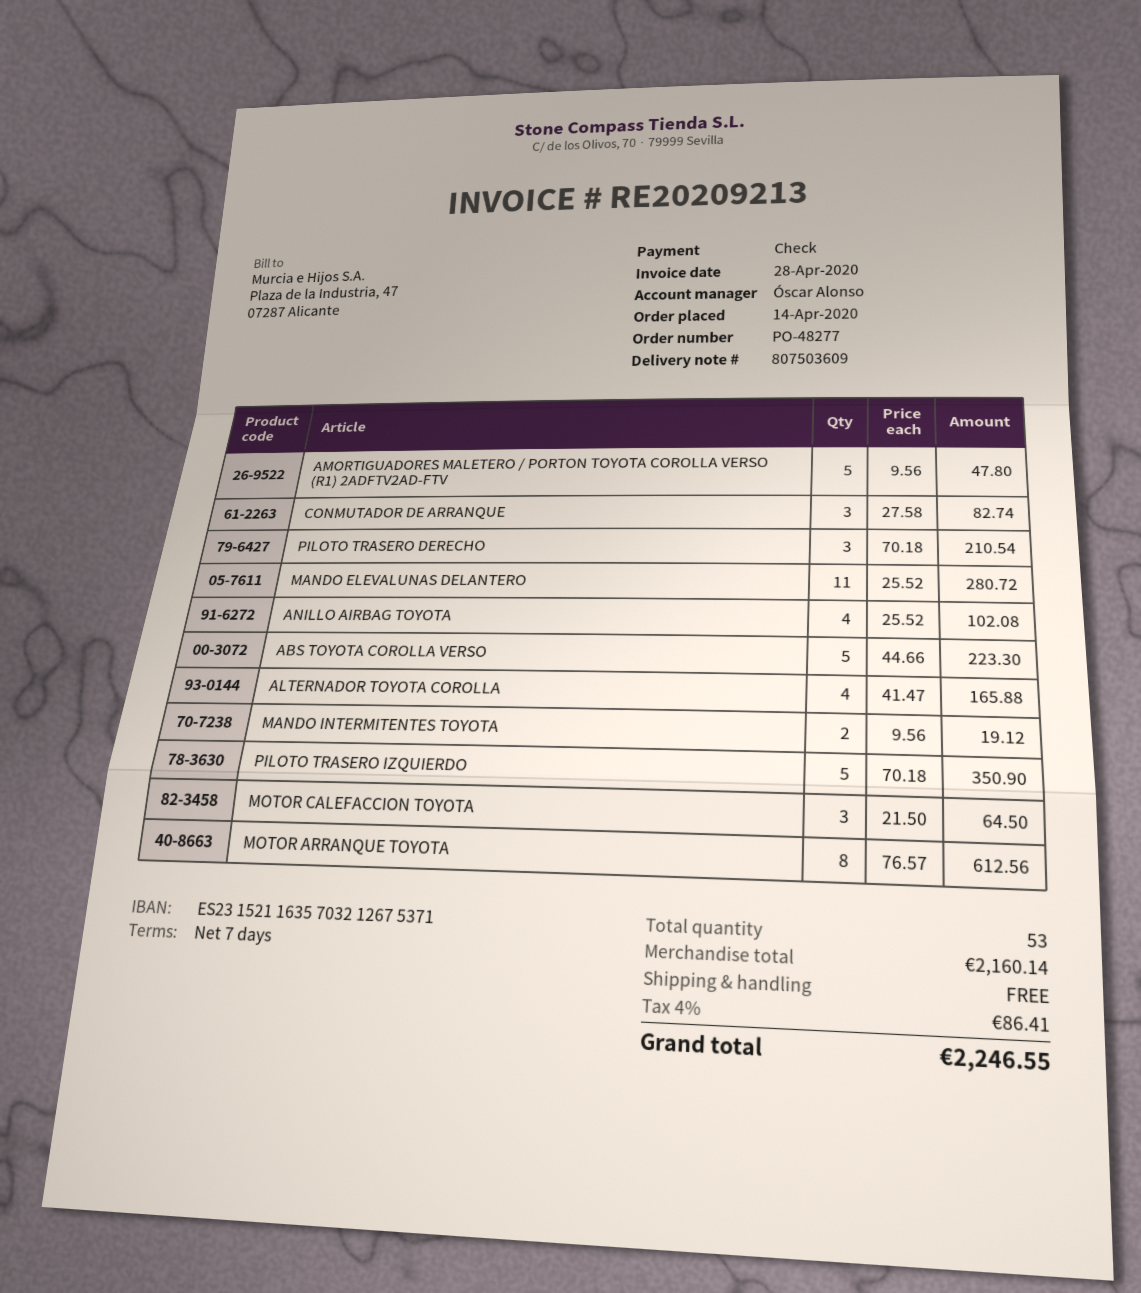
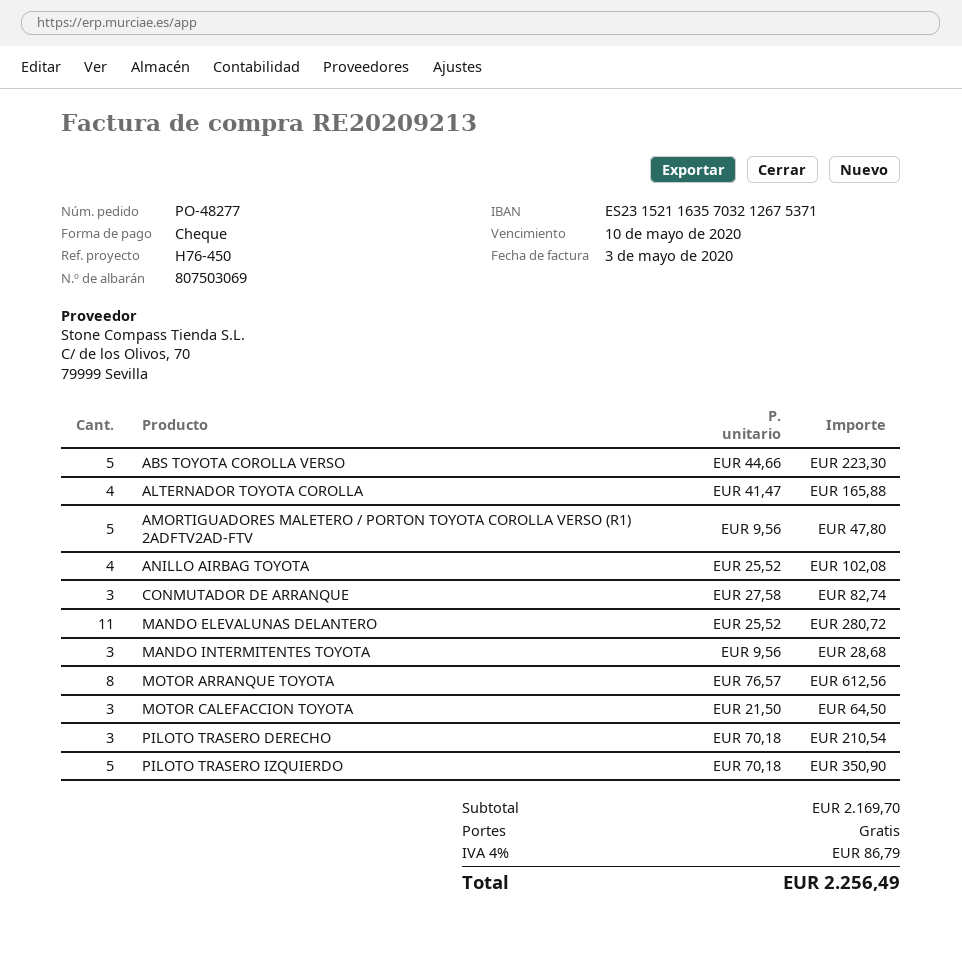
delivery note number: 807503609 -> 807503069
invoice date: 2020-04-28 -> 2020-05-03
MANDO INTERMITENTES TOYOTA: 2 x 9.56 = 19.12 -> 3 x 9.56 = 28.68
subtotal: 2160.14 -> 2169.70
tax: 4% = 86.41 -> 4% = 86.79
total: 2246.55 -> 2256.49

